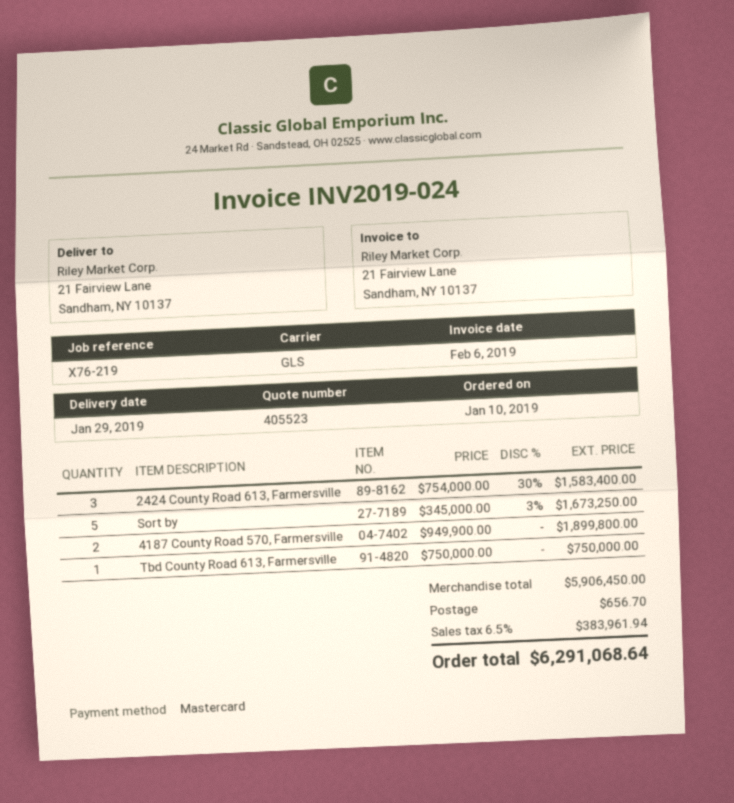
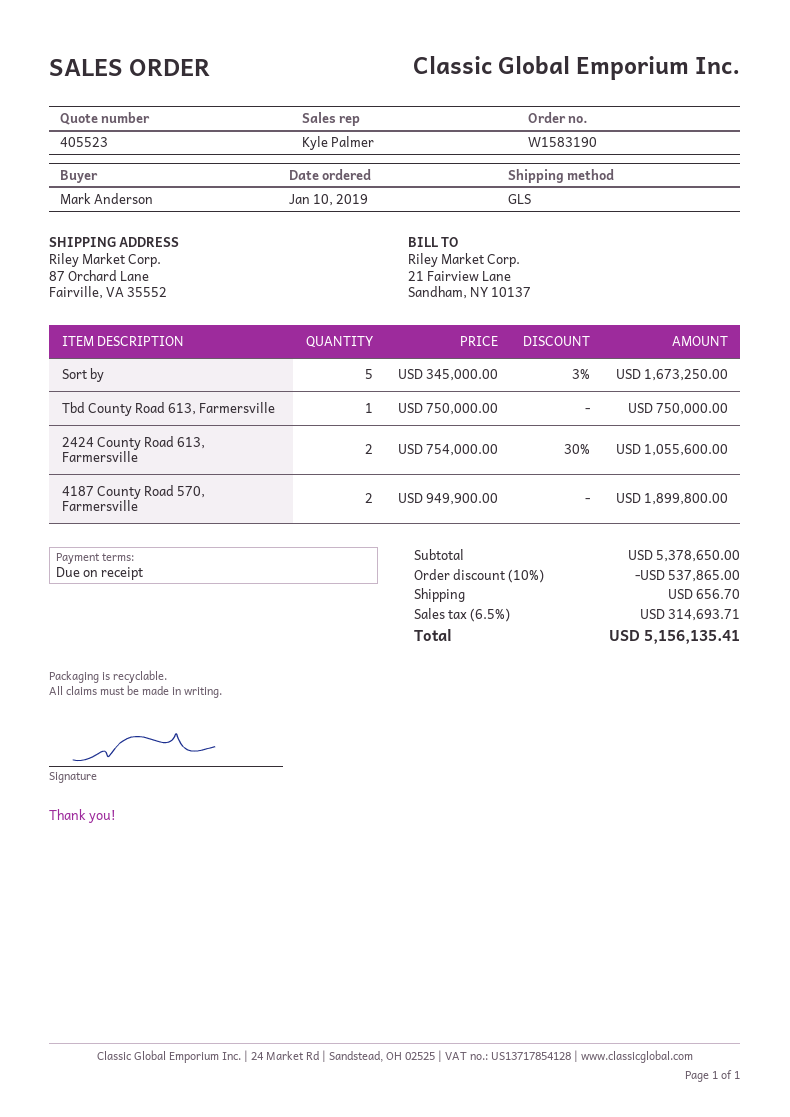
ship to: 21 Fairview Lane, Sandham, NY 10137 -> 87 Orchard Lane, Fairville, VA 35552
2424 County Road 613, Farmersville: 3 x 754000.00 - 30% = 1583400.00 -> 2 x 754000.00 - 30% = 1055600.00
subtotal: 5906450.00 -> 5378650.00
discount: none -> 10% = 537865.00
tax: 6.5% = 383961.94 -> 6.5% = 314693.71
total: 6291068.64 -> 5156135.41

